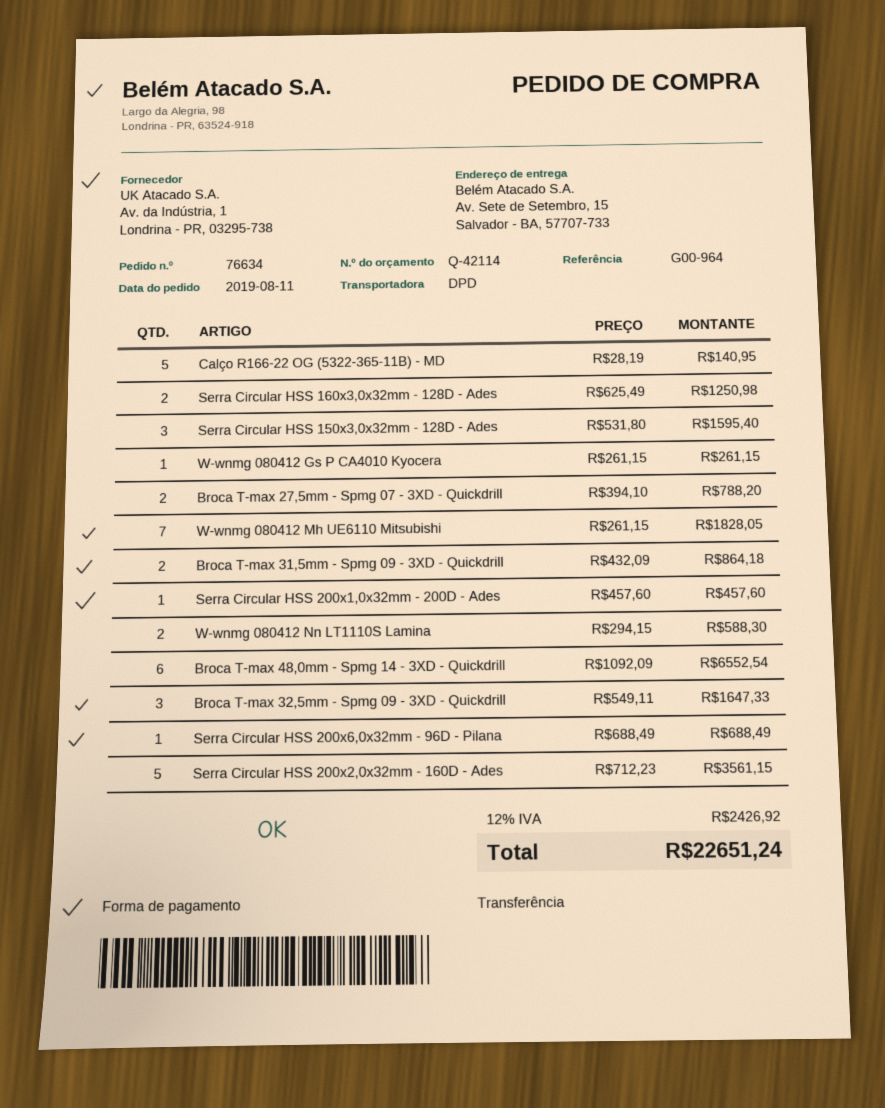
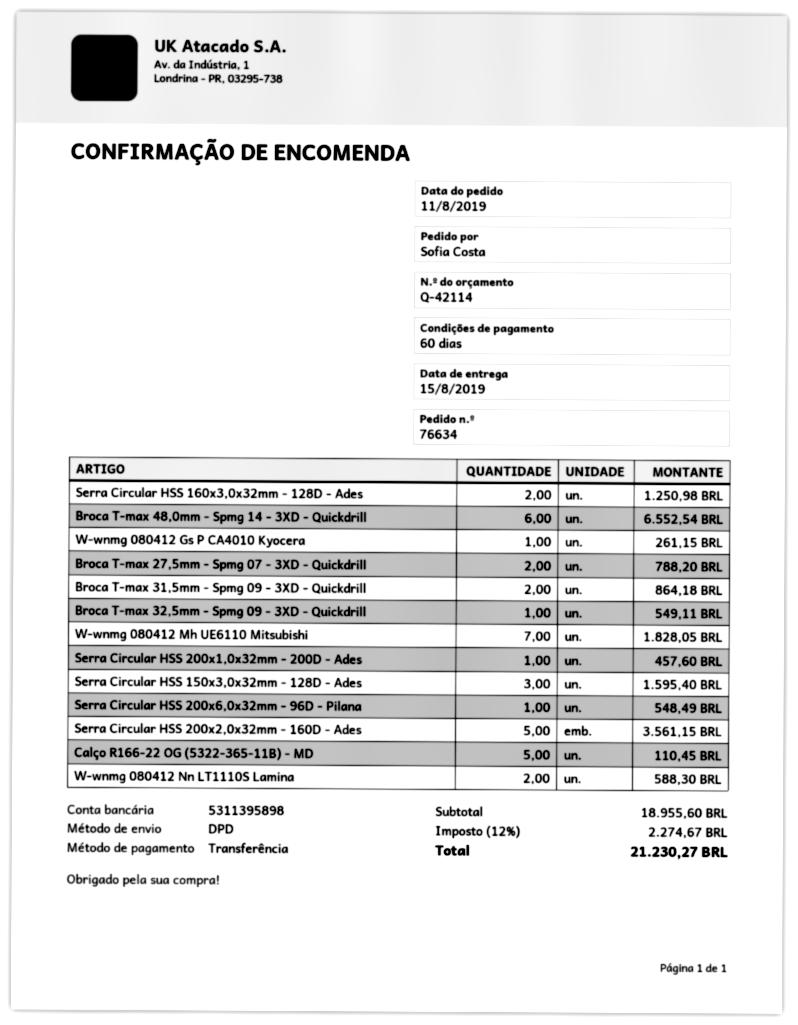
Calço R166-22 OG (5322-365-11B) - MD: 5 for 140.95 -> 5 for 110.45
Broca T-max 32,5mm - Spmg 09 - 3XD - Quickdrill: 3 for 1647.33 -> 1 for 549.11
Serra Circular HSS 200x6,0x32mm - 96D - Pilana: 1 for 688.49 -> 1 for 548.49
tax: 12% = 2426.92 -> 12% = 2274.67
total: 22651.24 -> 21230.27

